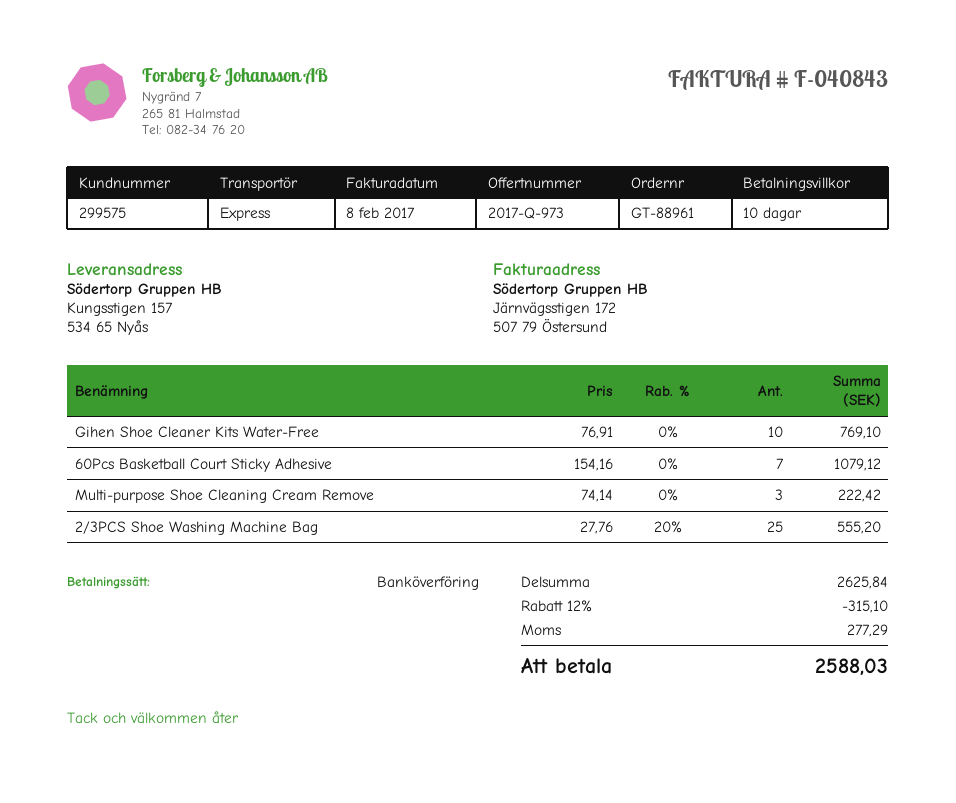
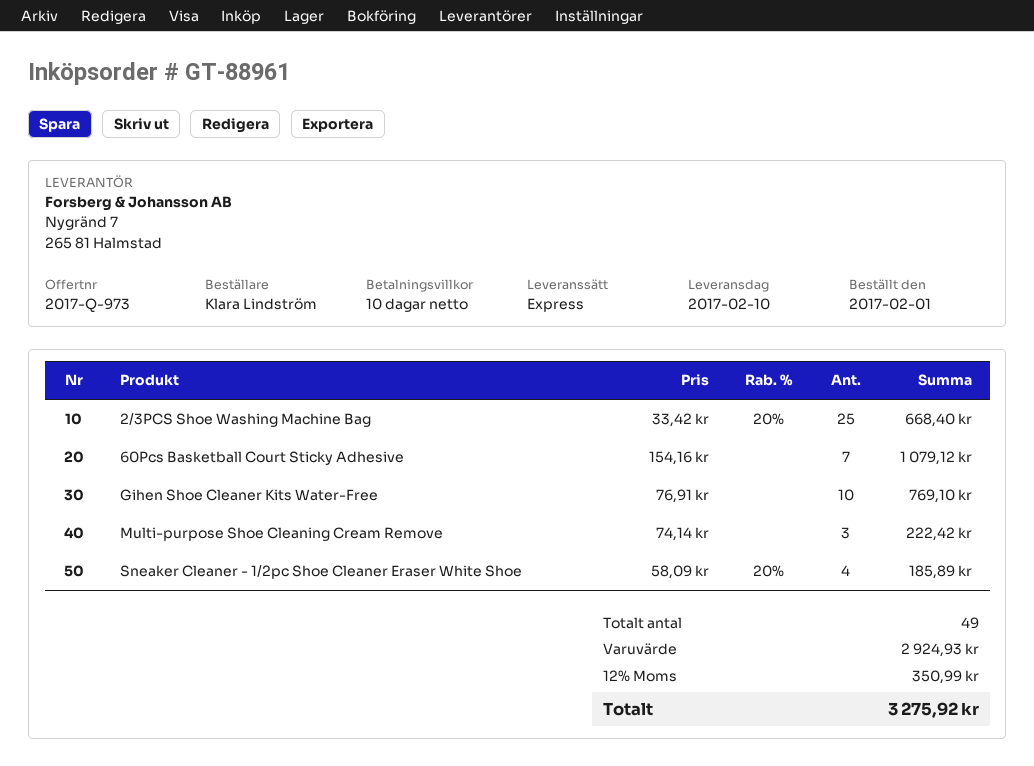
2/3PCS Shoe Washing Machine Bag: 25 x 27.76 - 20% = 555.20 -> 25 x 33.42 - 20% = 668.40
Sneaker Cleaner - 1/2pc Shoe Cleaner Eraser White Shoe: none -> 4 x 58.09 - 20% = 185.89
subtotal: 2625.84 -> 2924.93
discount: 12% = 315.10 -> none
tax: 277.29 -> 350.99
total: 2588.03 -> 3275.92

